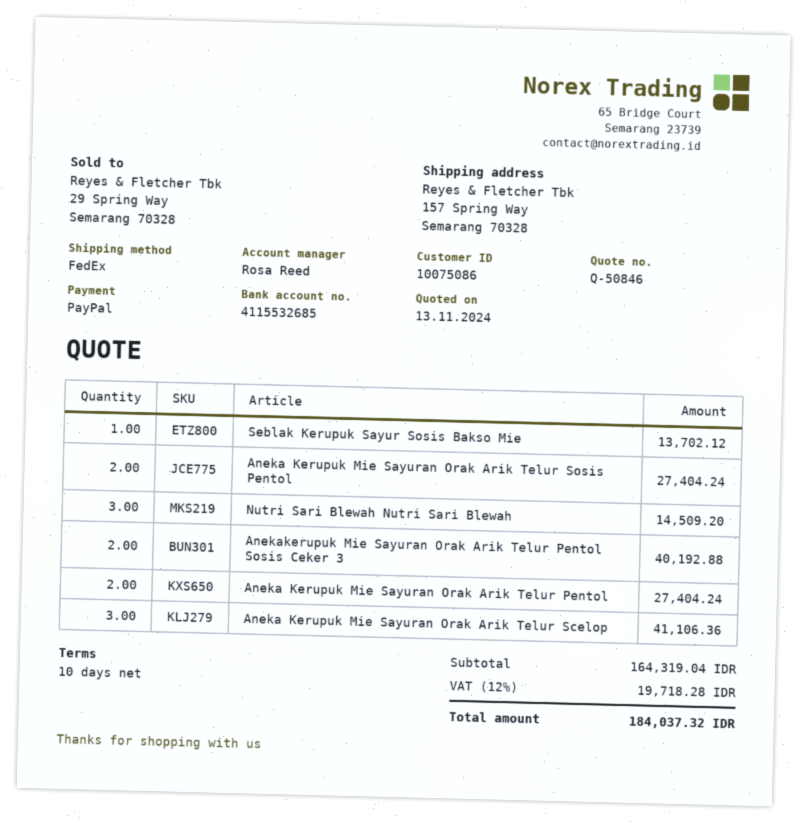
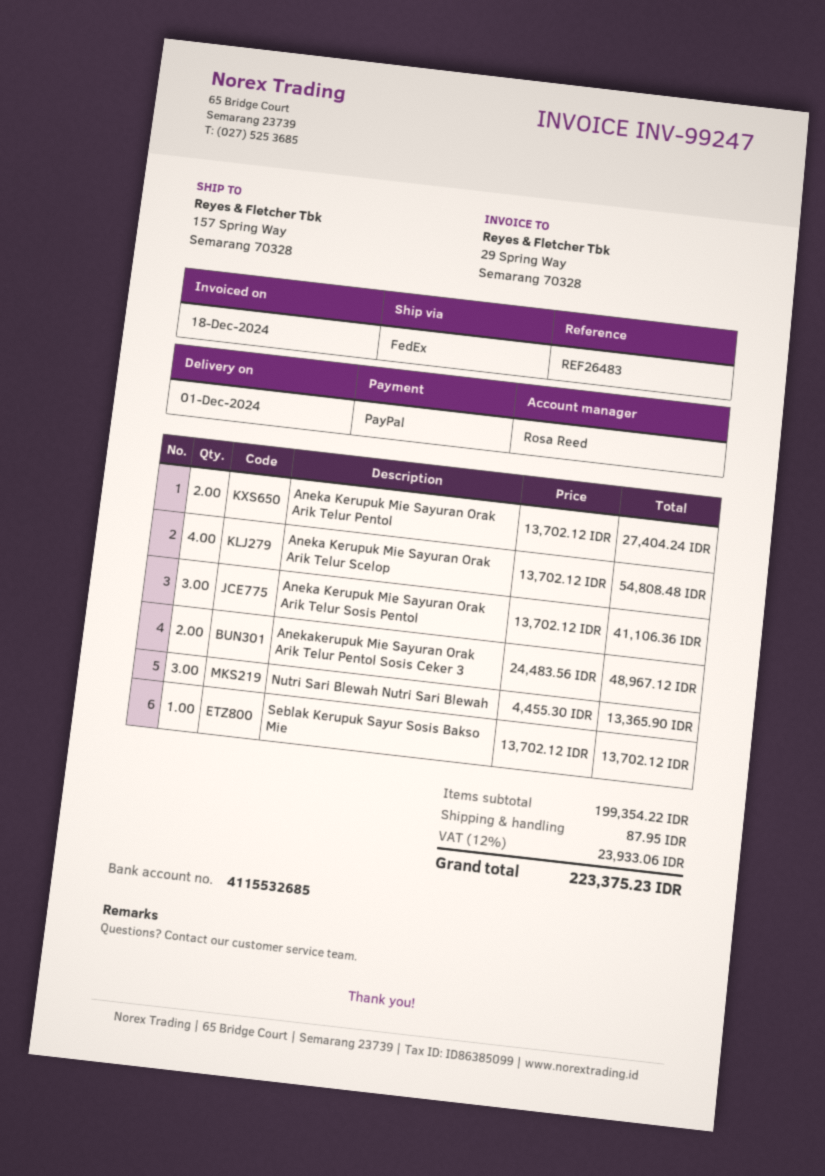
Aneka Kerupuk Mie Sayuran Orak Arik Telur Sosis Pentol: 2 for 27404.24 -> 3 for 41106.36
Nutri Sari Blewah Nutri Sari Blewah: 3 for 14509.20 -> 3 for 13365.90
Anekakerupuk Mie Sayuran Orak Arik Telur Pentol Sosis Ceker 3: 2 for 40192.88 -> 2 for 48967.12
Aneka Kerupuk Mie Sayuran Orak Arik Telur Scelop: 3 for 41106.36 -> 4 for 54808.48
subtotal: 164319.04 -> 199354.22
shipping: none -> 87.95
tax: 12% = 19718.28 -> 12% = 23933.06
total: 184037.32 -> 223375.23

